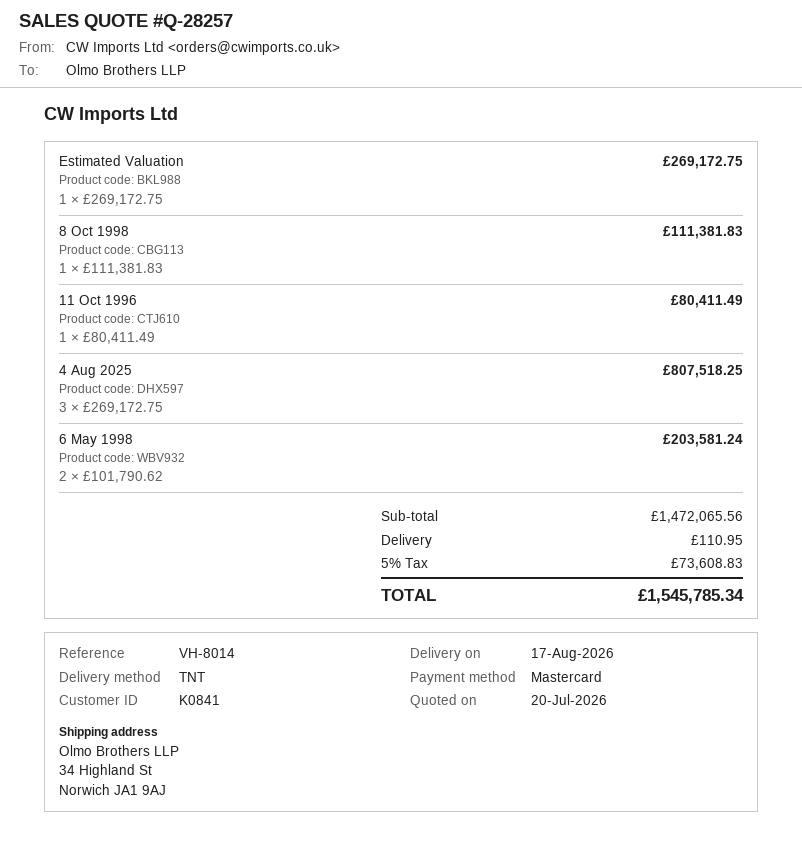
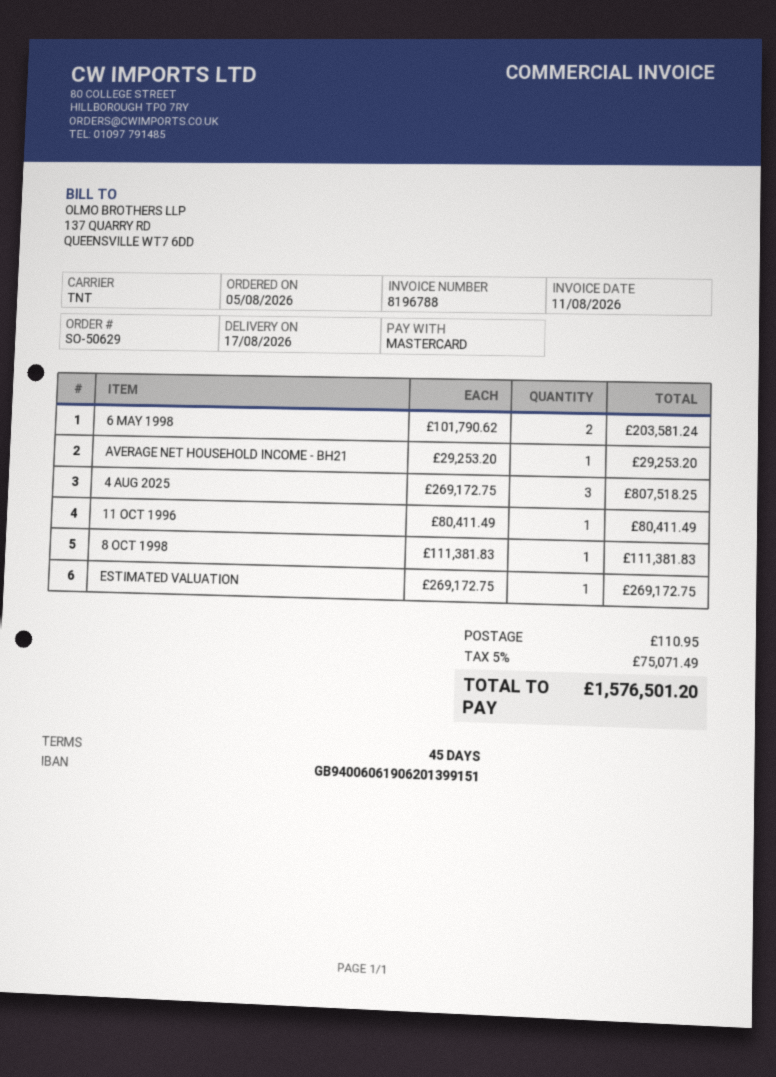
AVERAGE NET HOUSEHOLD INCOME - BH21: none -> 1 x 29253.20 = 29253.20
tax: 5% = 73608.83 -> 5% = 75071.49
total: 1545785.34 -> 1576501.20

